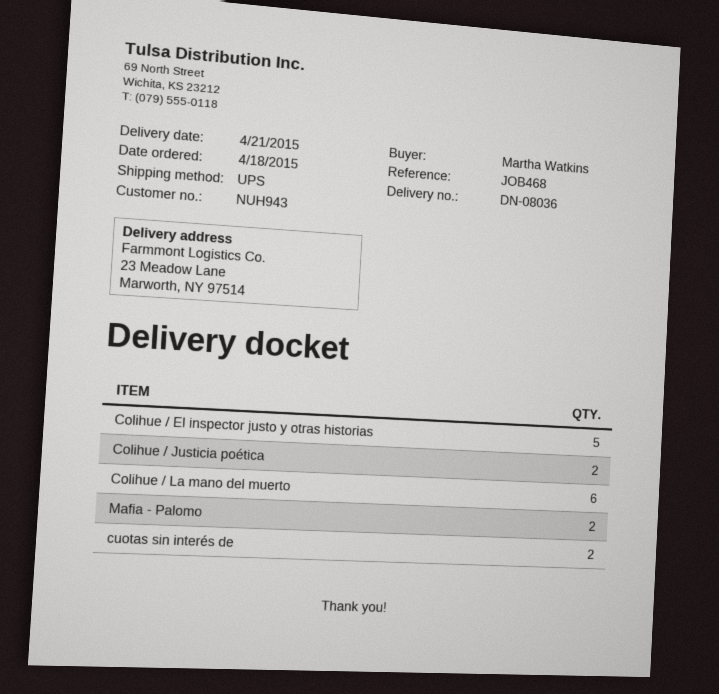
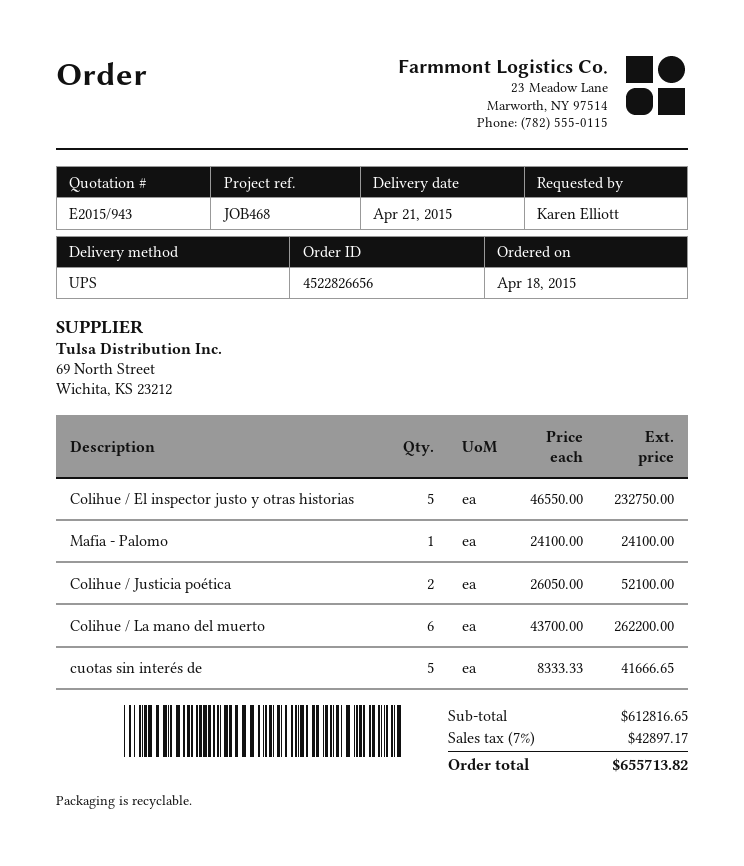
ordered by: Martha Watkins -> Karen Elliott
Mafia - Palomo: 2 -> 1
cuotas sin interés de: 2 -> 5

